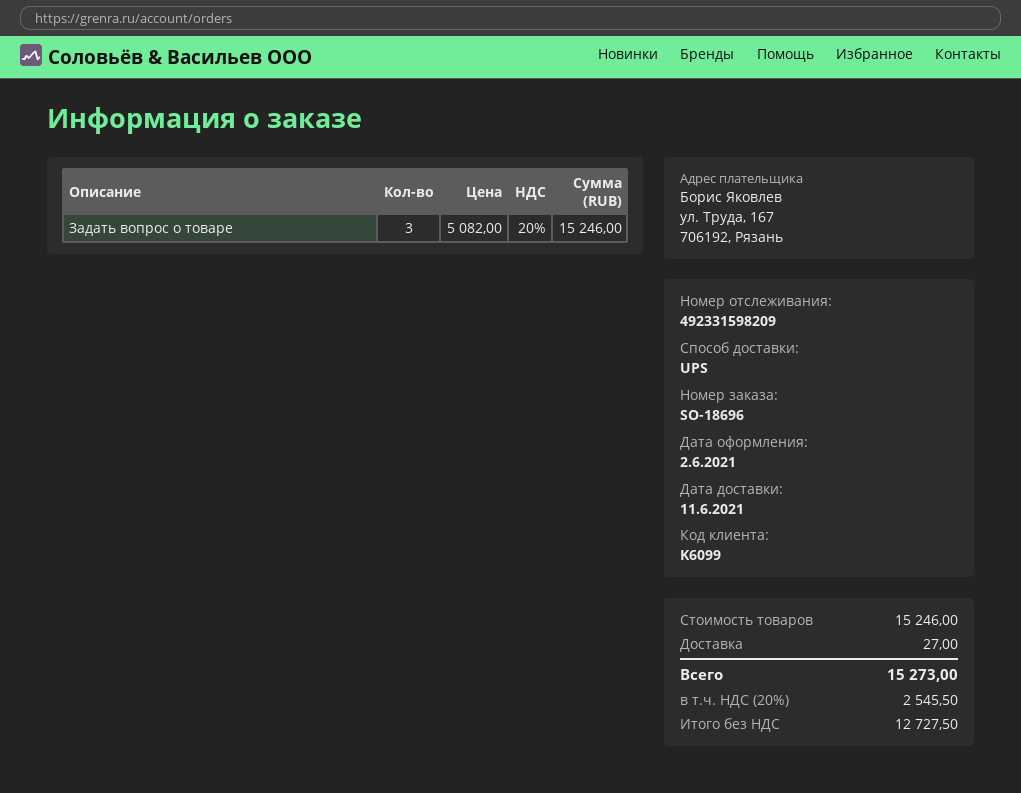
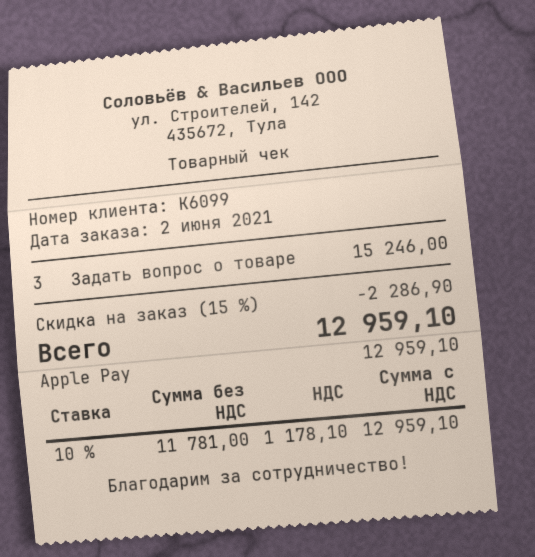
discount: none -> 15% = 2286.90
shipping: 27.00 -> none
net: 12727.50 -> 11781.00
tax: 20% = 2545.50 -> 10% = 1178.10
total: 15273.00 -> 12959.10

